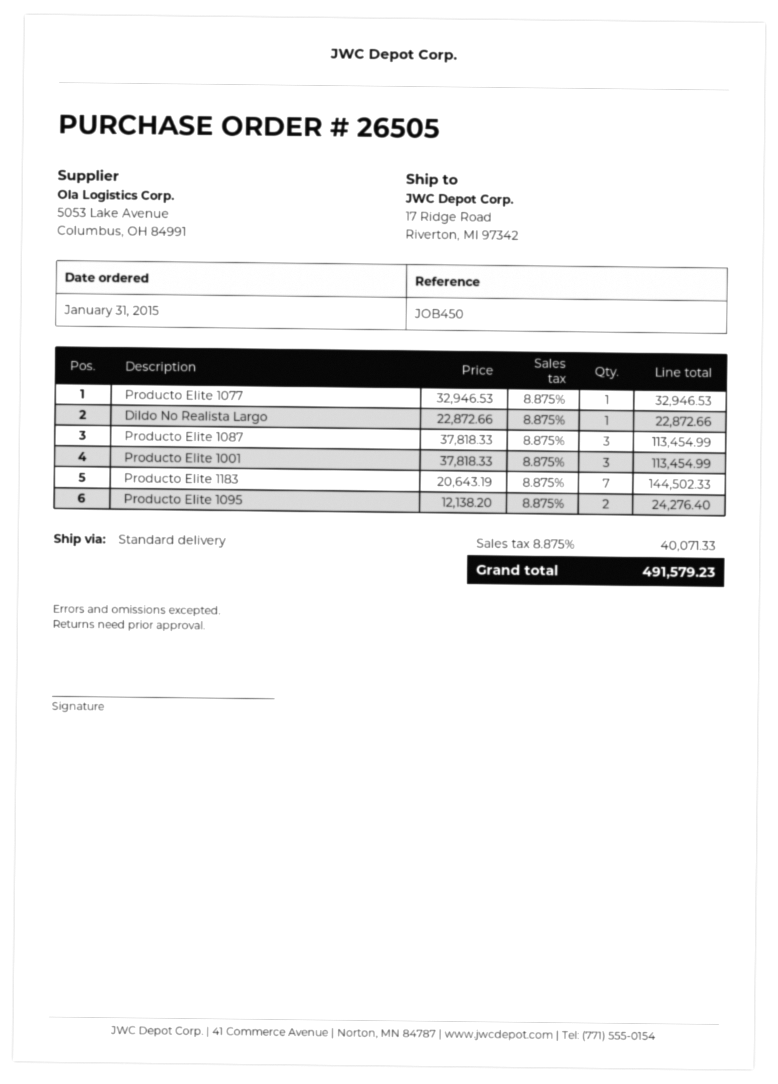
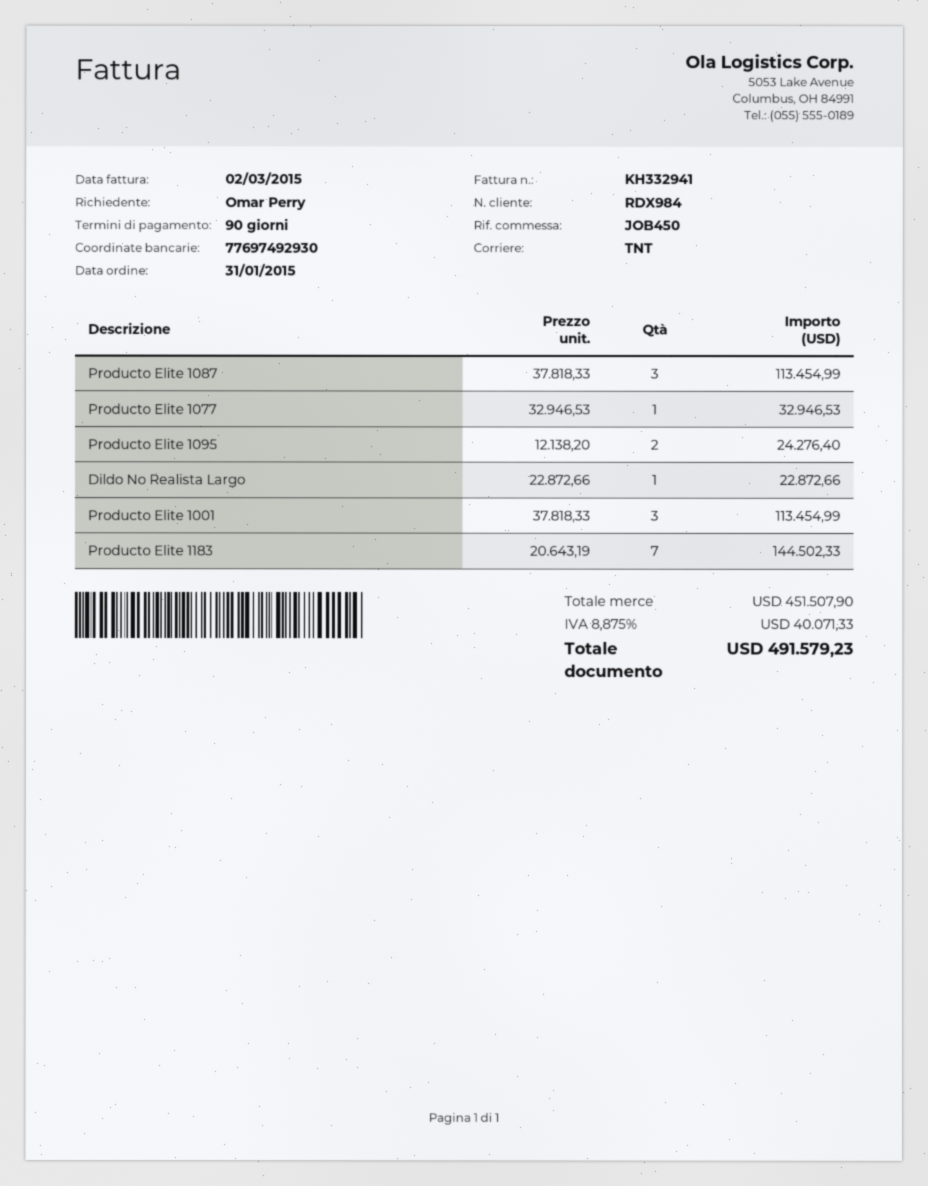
shipping method: standard -> TNT

